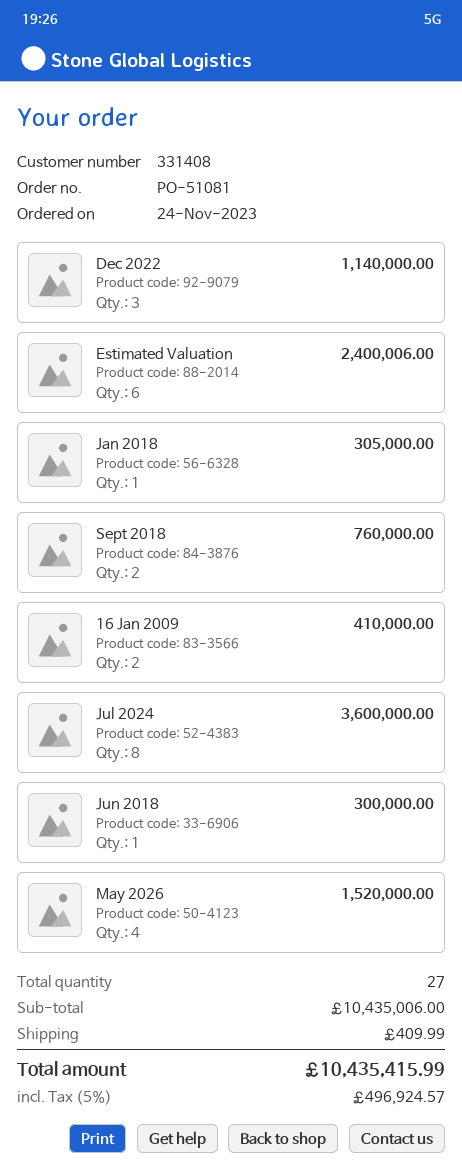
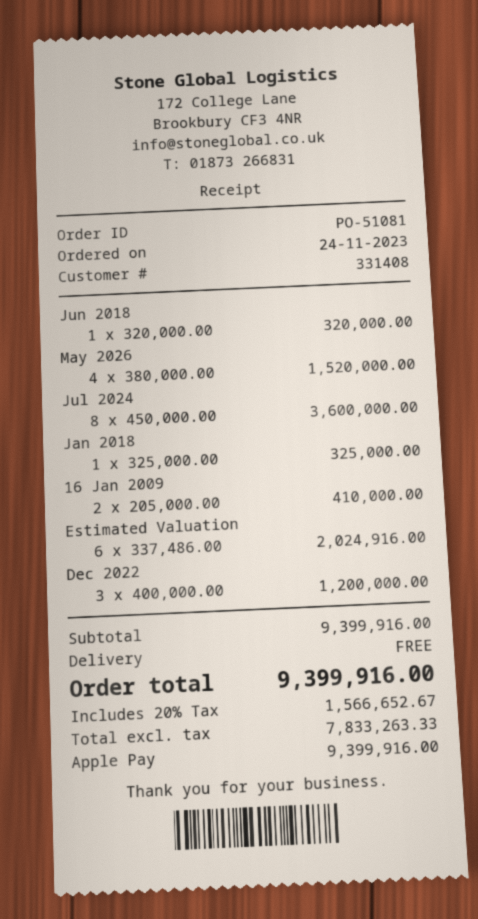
Dec 2022: 3 for 1140000.00 -> 3 for 1200000.00
Estimated Valuation: 6 for 2400006.00 -> 6 for 2024916.00
Jan 2018: 1 for 305000.00 -> 1 for 325000.00
Sept 2018: 2 for 760000.00 -> none
Jun 2018: 1 for 300000.00 -> 1 for 320000.00
subtotal: 10435006.00 -> 9399916.00
shipping: 409.99 -> 0.00
tax: 5% = 496924.57 -> 20% = 1566652.67
total: 10435415.99 -> 9399916.00

